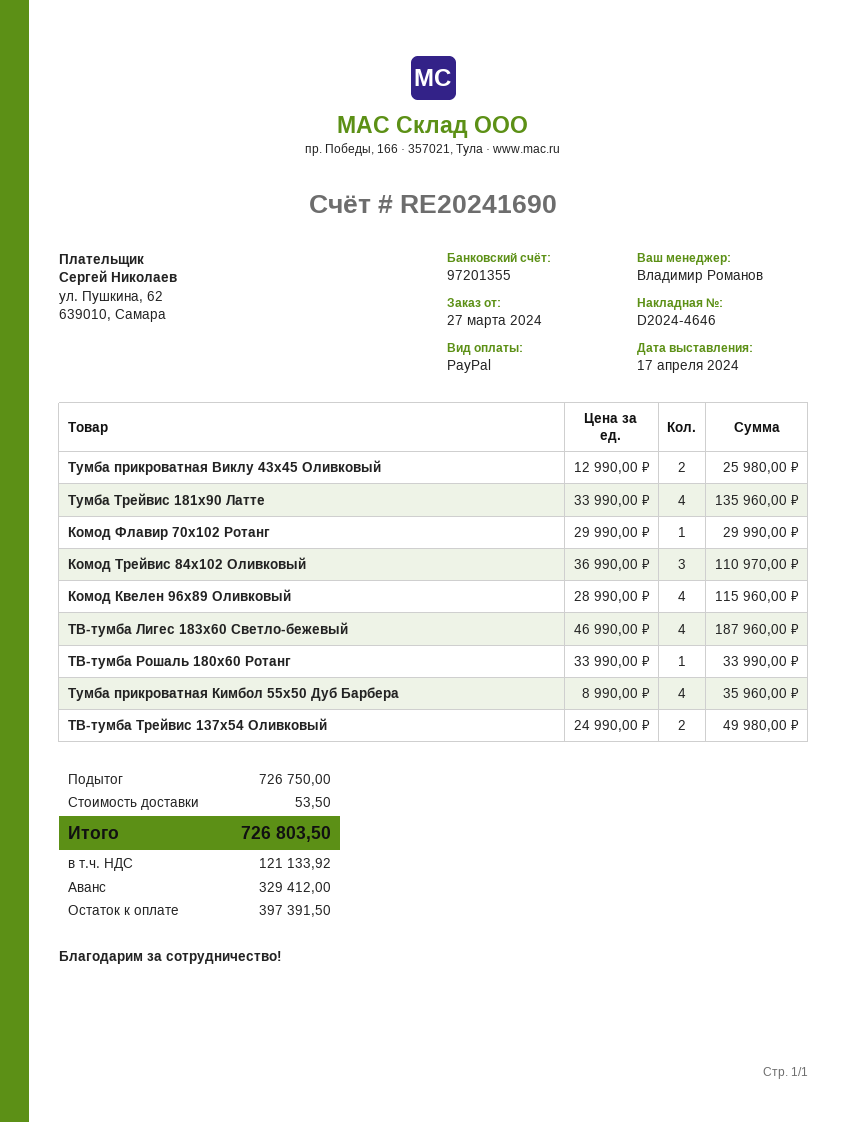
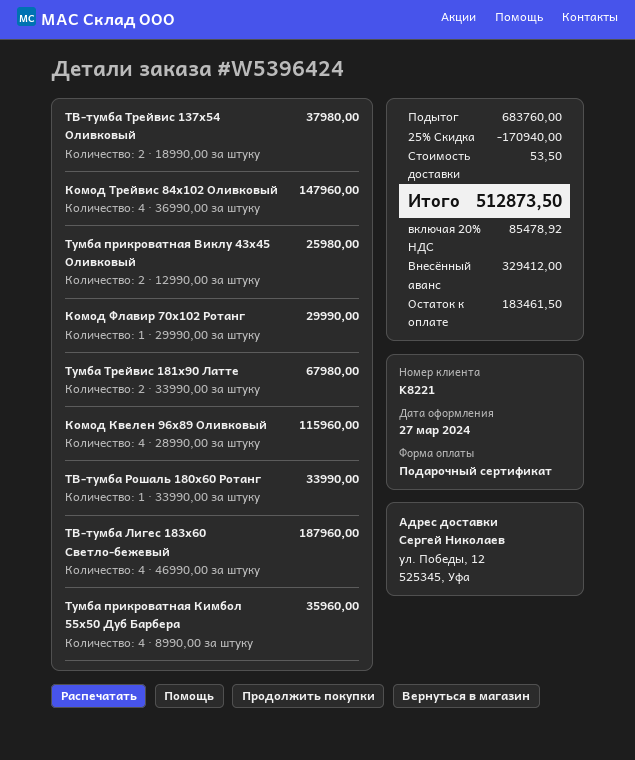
payment method: PayPal -> gift card
Тумба Трейвис 181x90 Латте: 4 x 33990.00 = 135960.00 -> 2 x 33990.00 = 67980.00
Комод Трейвис 84x102 Оливковый: 3 x 36990.00 = 110970.00 -> 4 x 36990.00 = 147960.00
ТВ-тумба Трейвис 137x54 Оливковый: 2 x 24990.00 = 49980.00 -> 2 x 18990.00 = 37980.00
subtotal: 726750.00 -> 683760.00
discount: none -> 25% = 170940.00
tax: 121133.92 -> 85478.92
total: 726803.50 -> 512873.50
balance: 397391.50 -> 183461.50

